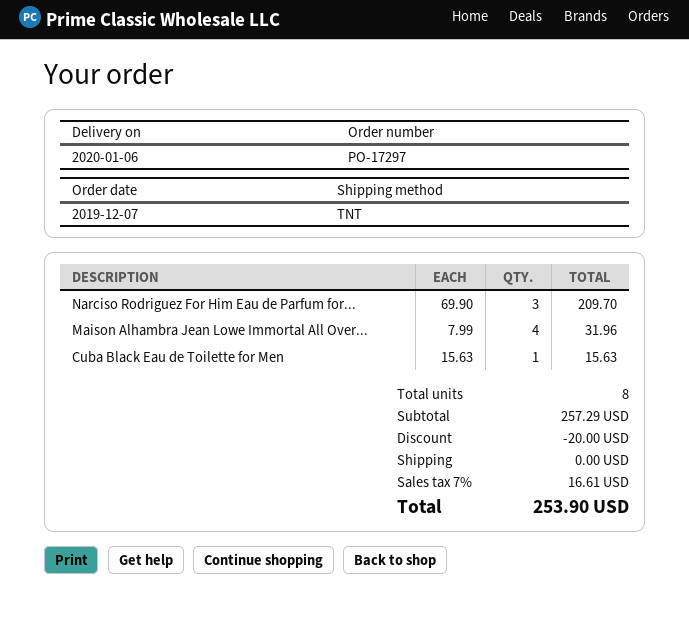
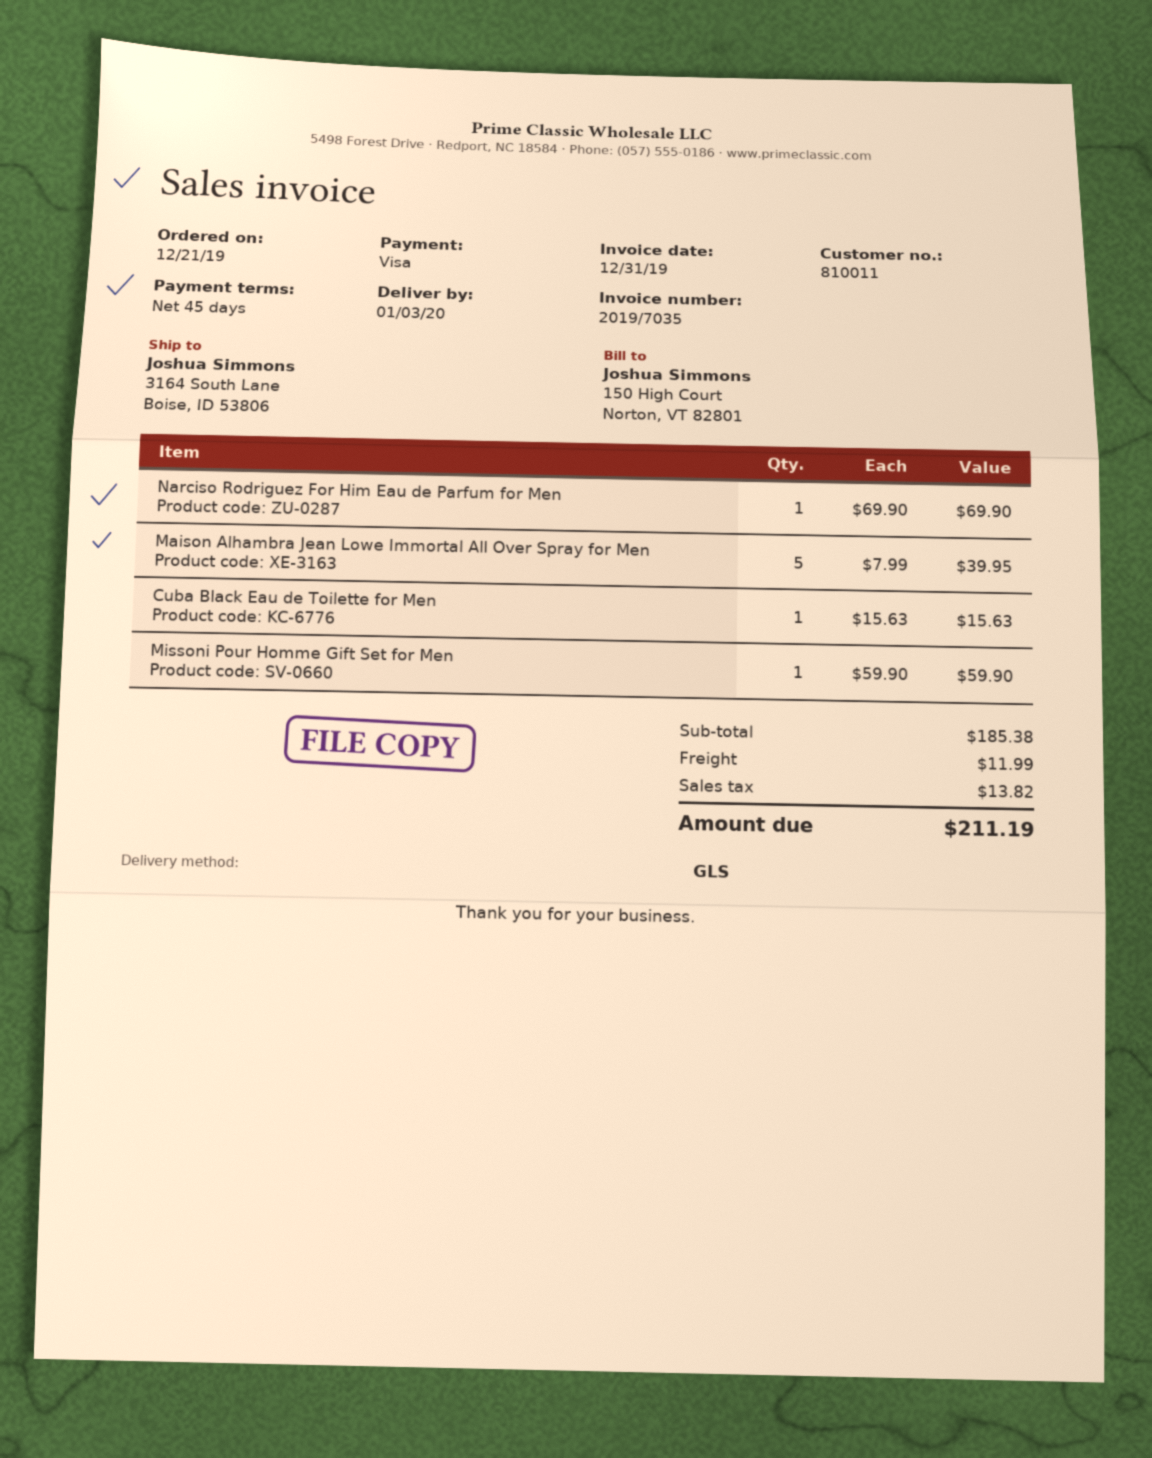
order date: 2019-12-07 -> 2019-12-21
delivery date: 2020-01-06 -> 2020-01-03
shipping method: TNT -> GLS
Narciso Rodriguez For Him Eau de Parfum for...: 3 x 69.90 = 209.70 -> 1 x 69.90 = 69.90
Maison Alhambra Jean Lowe Immortal All Over...: 4 x 7.99 = 31.96 -> 5 x 7.99 = 39.95
Missoni Pour Homme Gift Set for Men: none -> 1 x 59.90 = 59.90
subtotal: 257.29 -> 185.38
discount: 20.00 -> none
shipping: 0.00 -> 11.99
tax: 16.61 -> 13.82
total: 253.90 -> 211.19

